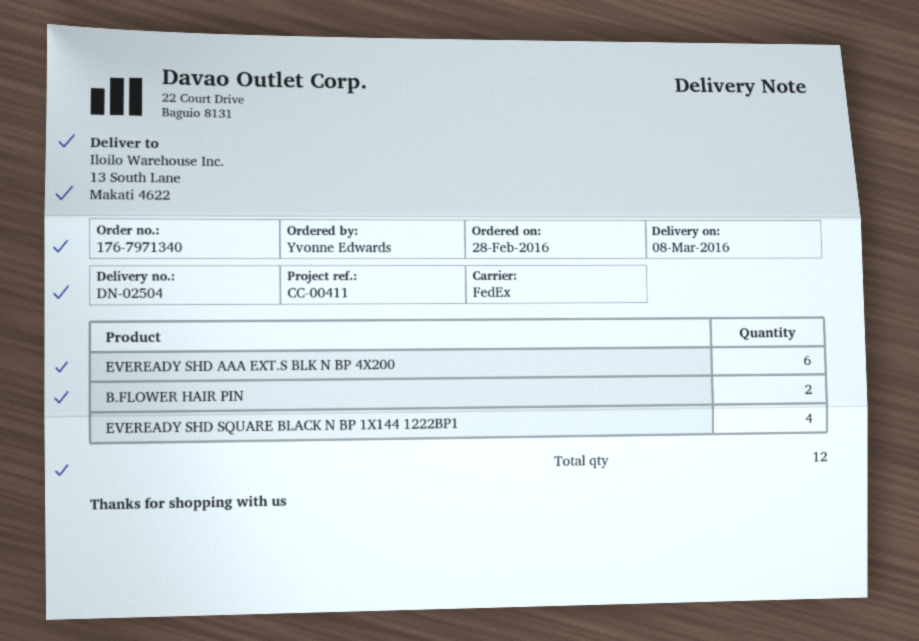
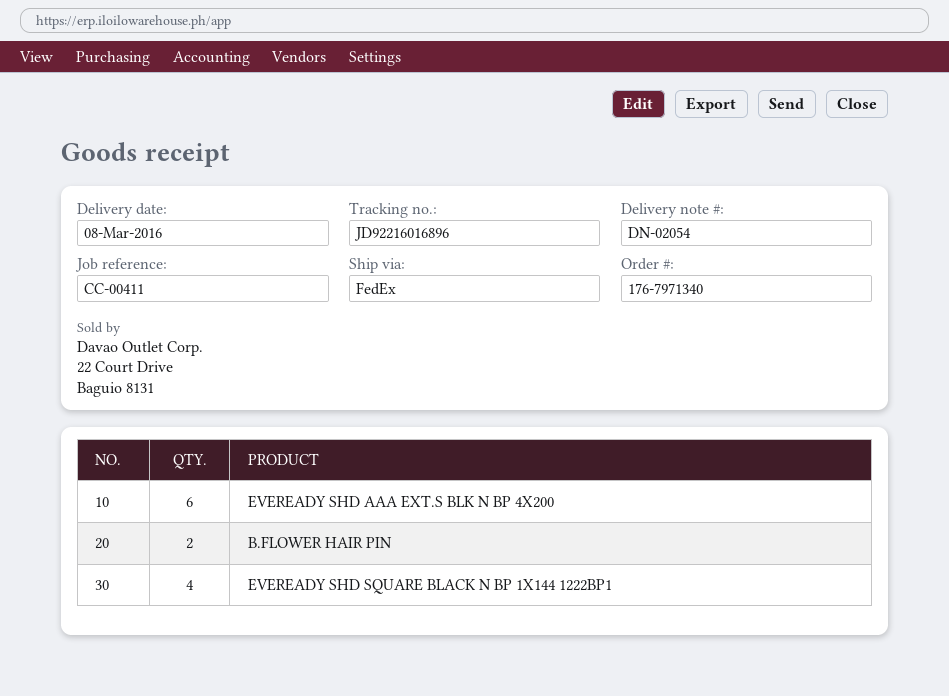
delivery note number: DN-02504 -> DN-02054

